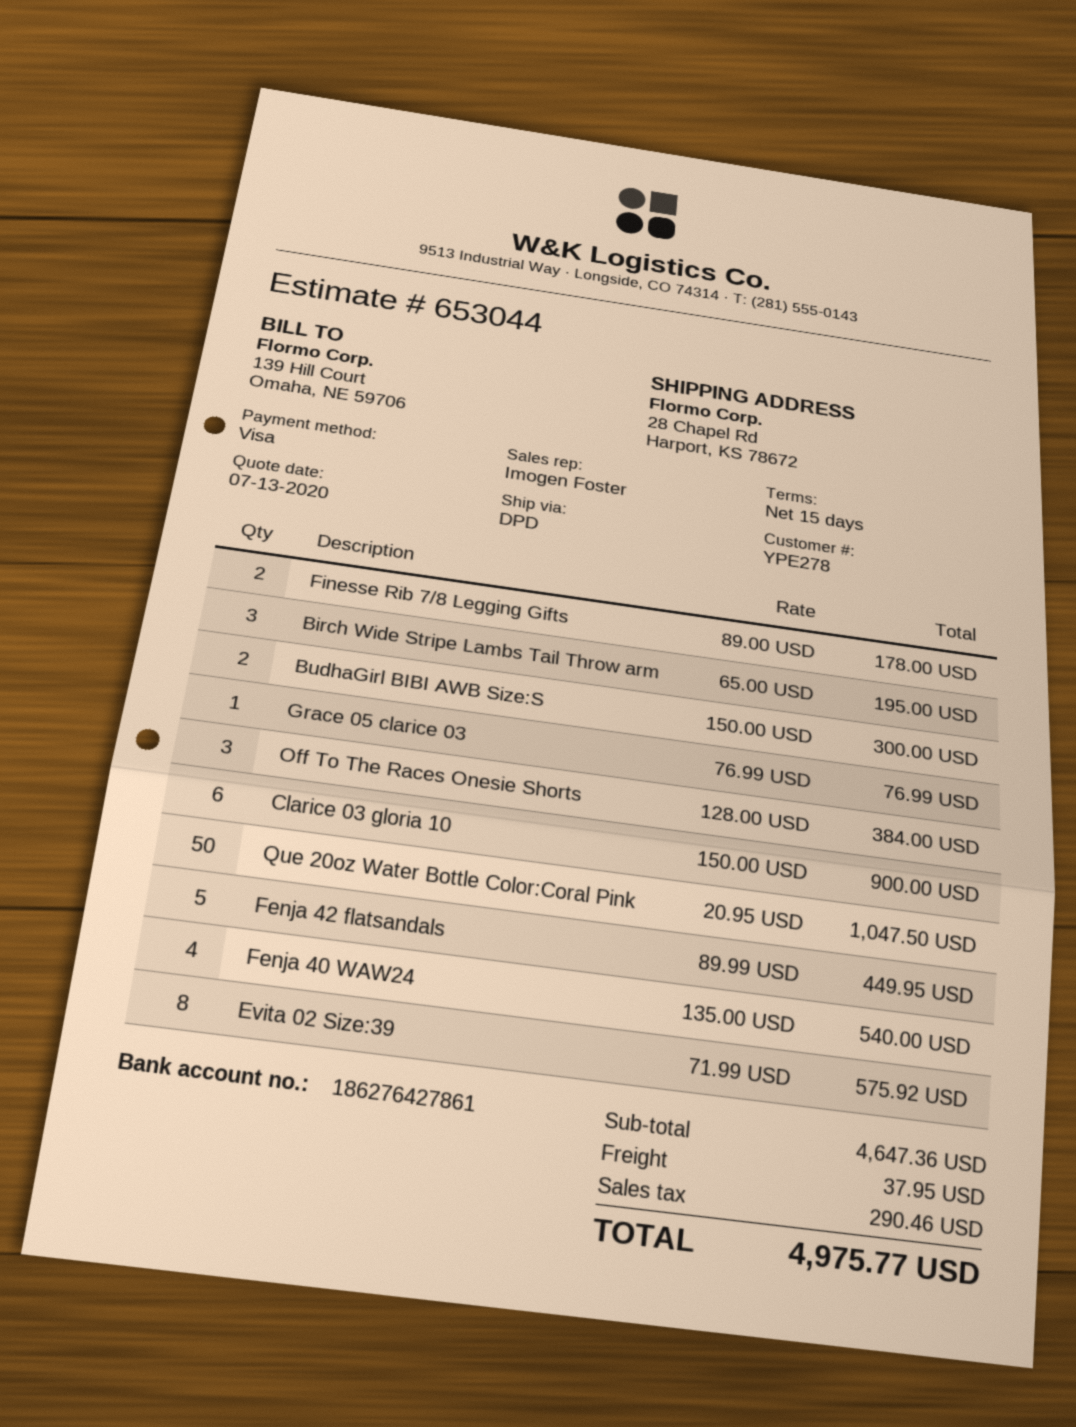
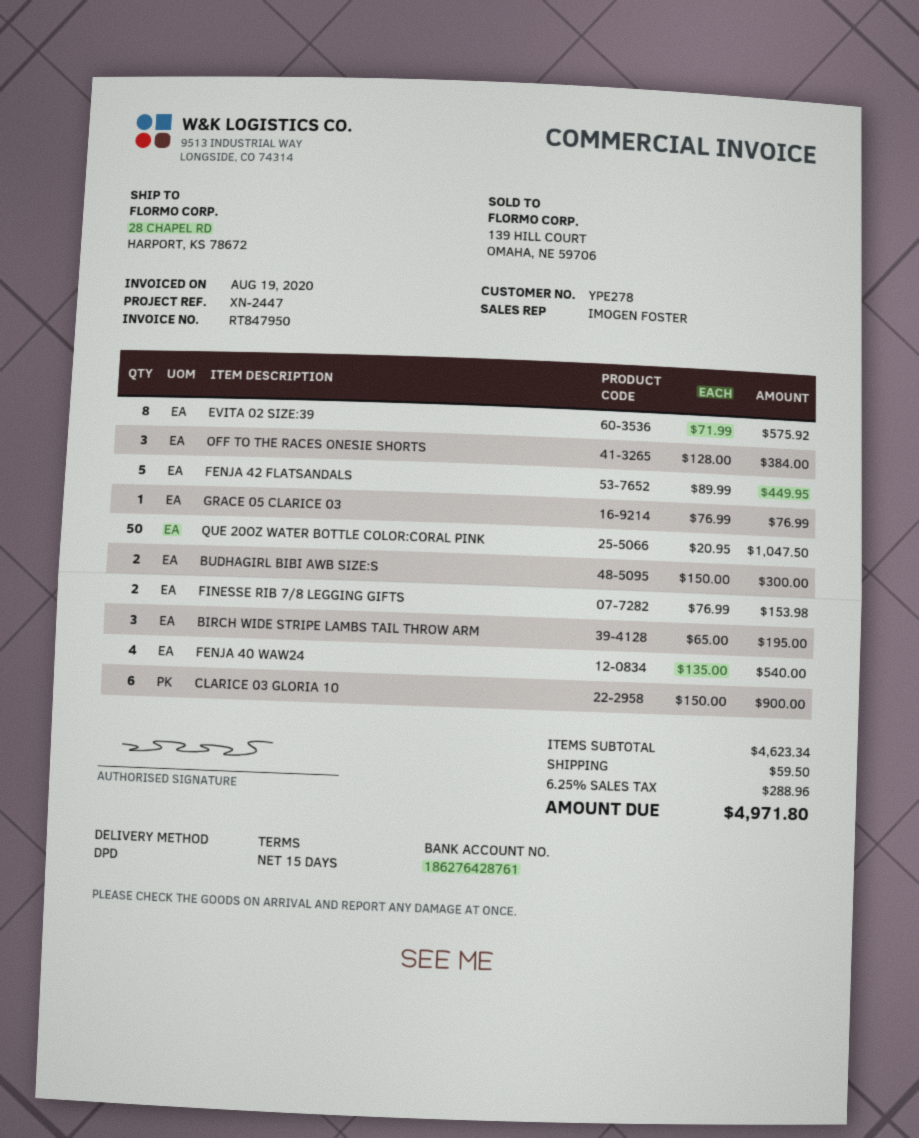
bank account: 186276427861 -> 186276428761
Finesse Rib 7/8 Legging Gifts: 2 x 89.00 = 178.00 -> 2 x 76.99 = 153.98
subtotal: 4647.36 -> 4623.34
shipping: 37.95 -> 59.50
tax: 290.46 -> 288.96
total: 4975.77 -> 4971.80

